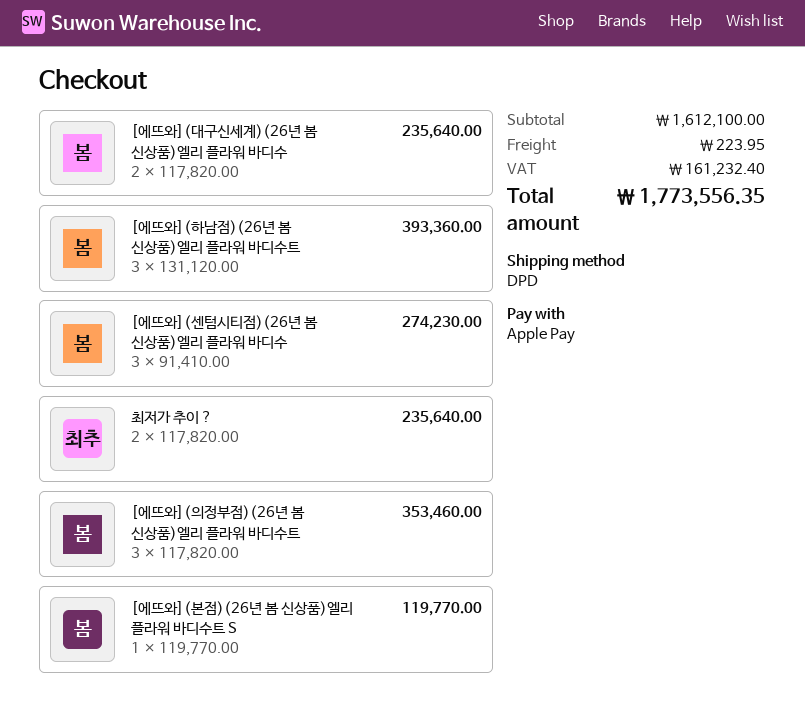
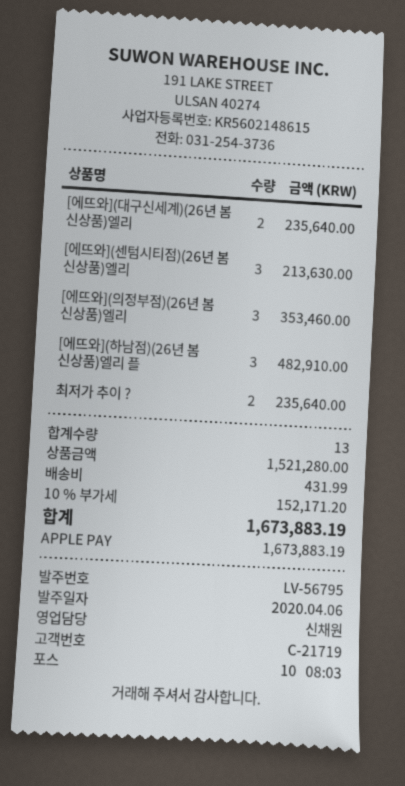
[에뜨와](하남점)(26년 봄 신상품)엘리 플라워 바디수트: 3 for 393360.00 -> 3 for 482910.00
[에뜨와](센텀시티점)(26년 봄 신상품)엘리 플라워 바디수: 3 for 274230.00 -> 3 for 213630.00
[에뜨와](본점)(26년 봄 신상품)엘리 플라워 바디수트 S: 1 for 119770.00 -> none
subtotal: 1612100.00 -> 1521280.00
shipping: 223.95 -> 431.99
tax: 161232.40 -> 152171.20
total: 1773556.35 -> 1673883.19

